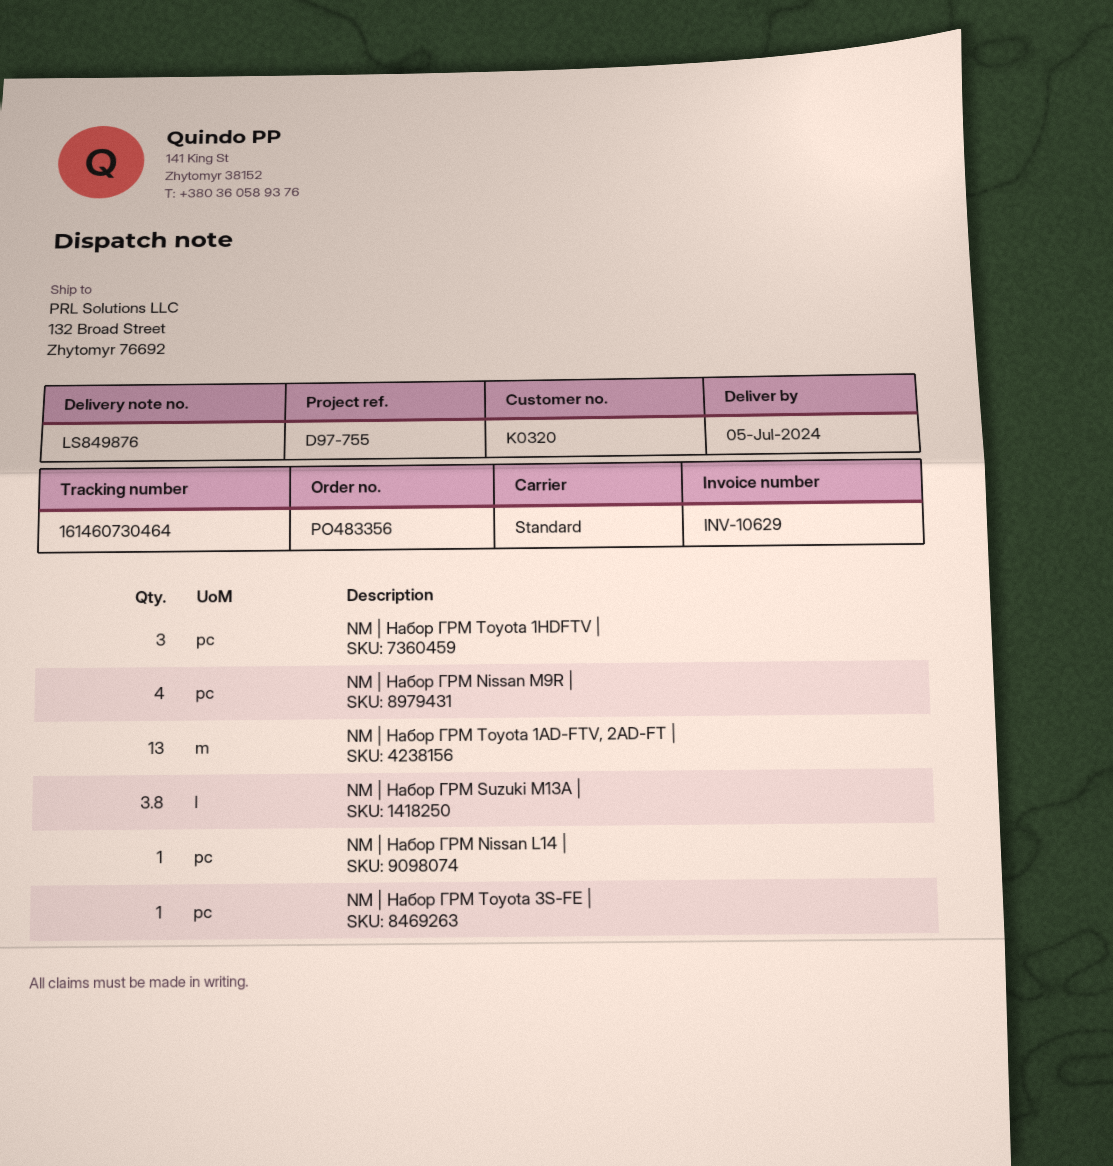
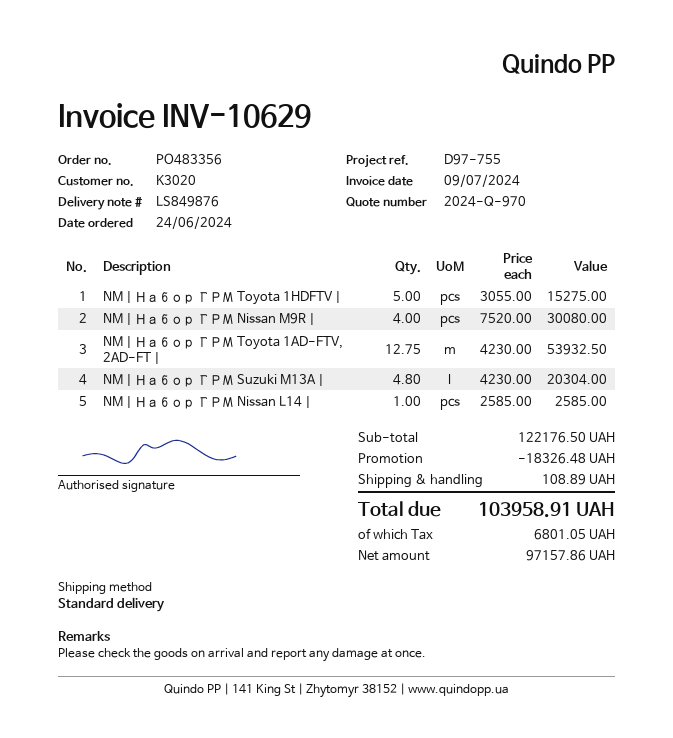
customer number: K0320 -> K3020
NM | Набор ГРМ Toyota 1HDFTV |: 3 -> 5
NM | Набор ГРМ Toyota 1AD-FTV, 2AD-FT |: 13 -> 12.75
NM | Набор ГРМ Suzuki M13A |: 3.8 -> 4.8
NM | Набор ГРМ Toyota 3S-FE |: 1 -> none

